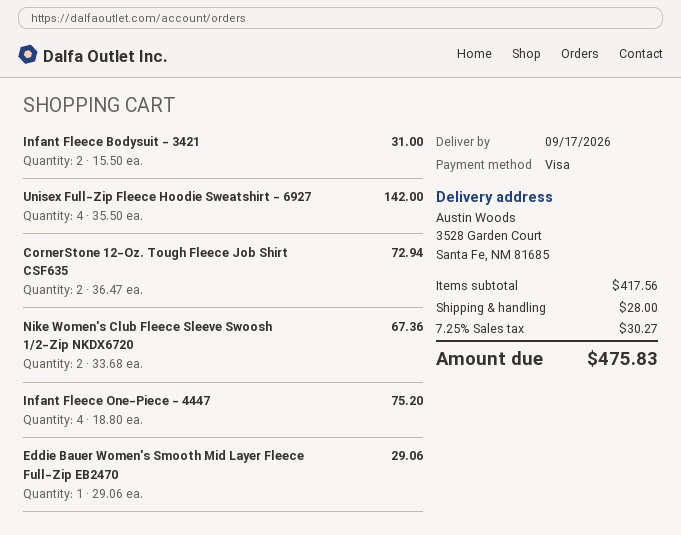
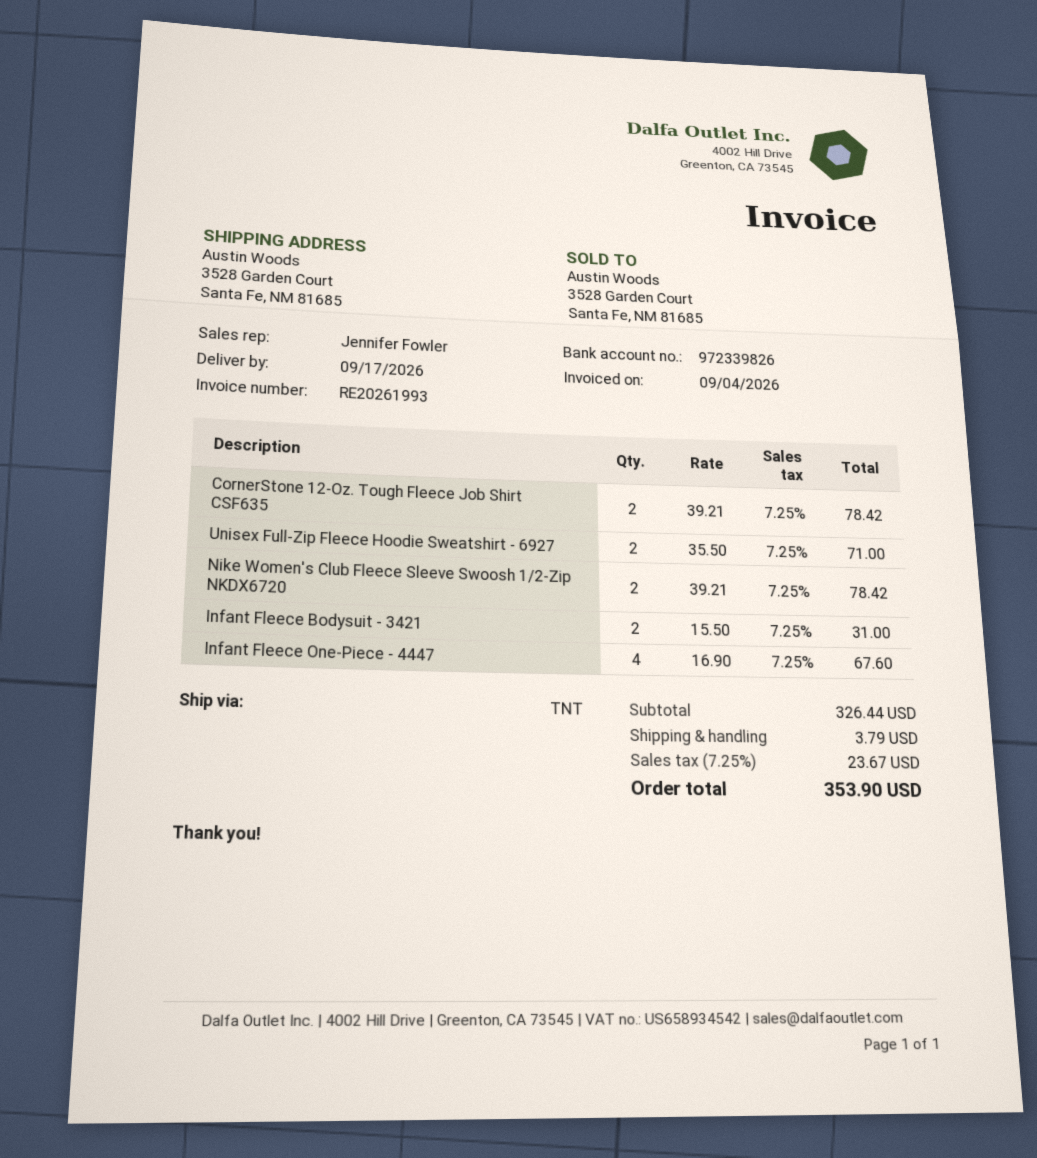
Unisex Full-Zip Fleece Hoodie Sweatshirt - 6927: 4 x 35.50 = 142.00 -> 2 x 35.50 = 71.00
CornerStone 12-Oz. Tough Fleece Job Shirt CSF635: 2 x 36.47 = 72.94 -> 2 x 39.21 = 78.42
Nike Women's Club Fleece Sleeve Swoosh 1/2-Zip NKDX6720: 2 x 33.68 = 67.36 -> 2 x 39.21 = 78.42
Infant Fleece One-Piece - 4447: 4 x 18.80 = 75.20 -> 4 x 16.90 = 67.60
Eddie Bauer Women's Smooth Mid Layer Fleece Full-Zip EB2470: 1 x 29.06 = 29.06 -> none
subtotal: 417.56 -> 326.44
shipping: 28.00 -> 3.79
tax: 7.25% = 30.27 -> 7.25% = 23.67
total: 475.83 -> 353.90

